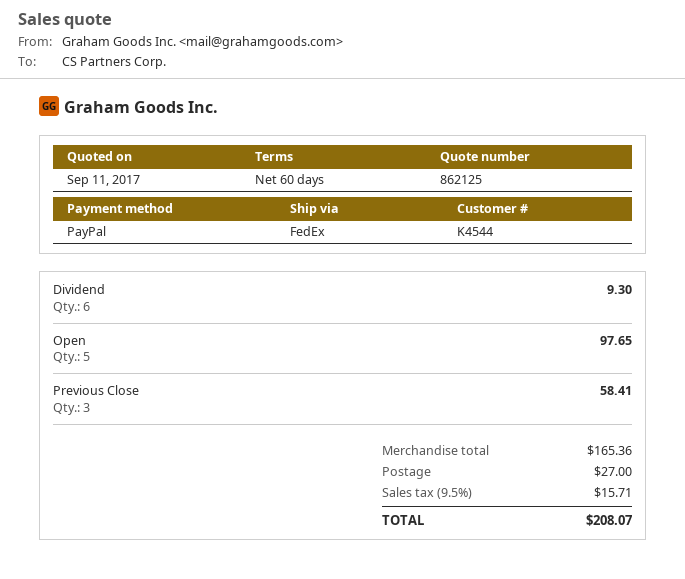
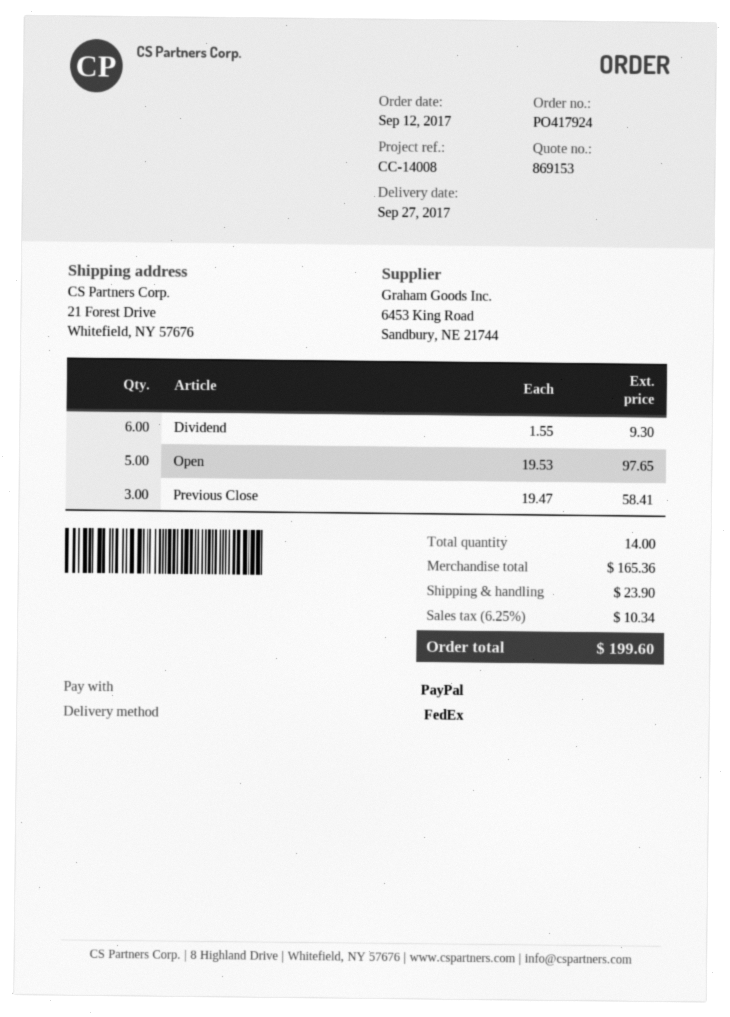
quote number: 862125 -> 869153
shipping: 27.00 -> 23.90
tax: 9.5% = 15.71 -> 6.25% = 10.34
total: 208.07 -> 199.60

